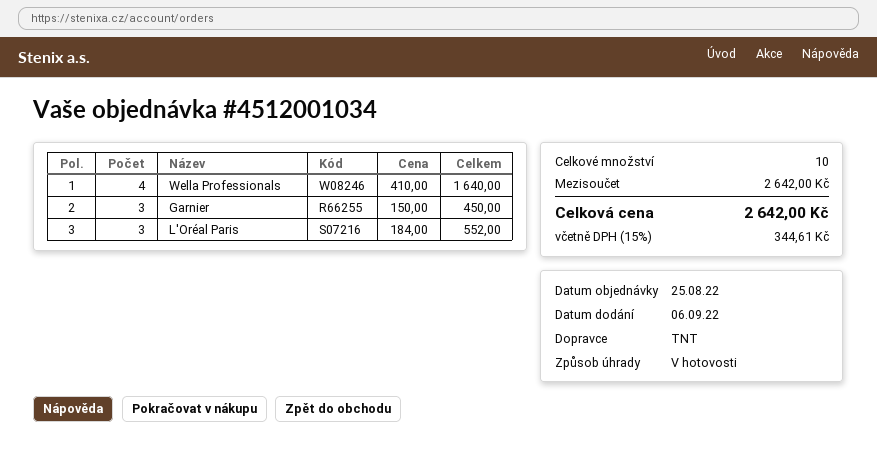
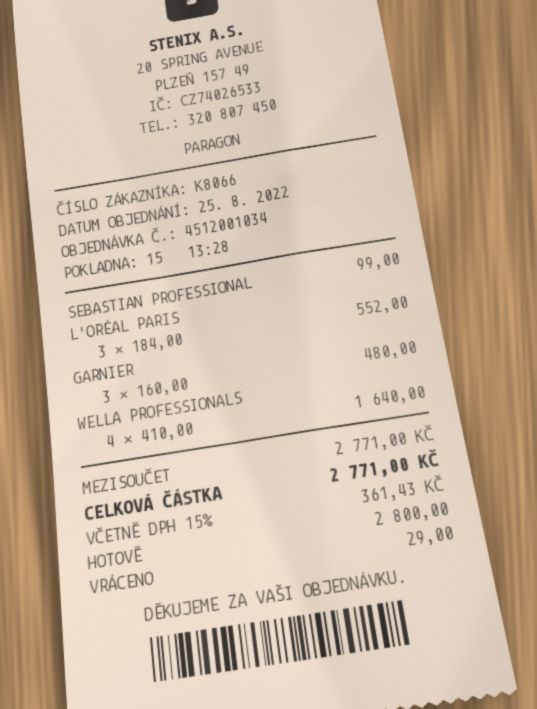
Garnier: 3 x 150.00 = 450.00 -> 3 x 160.00 = 480.00
SEBASTIAN PROFESSIONAL: none -> 1 x 99.00 = 99.00
subtotal: 2642.00 -> 2771.00
tax: 15% = 344.61 -> 15% = 361.43
total: 2642.00 -> 2771.00

